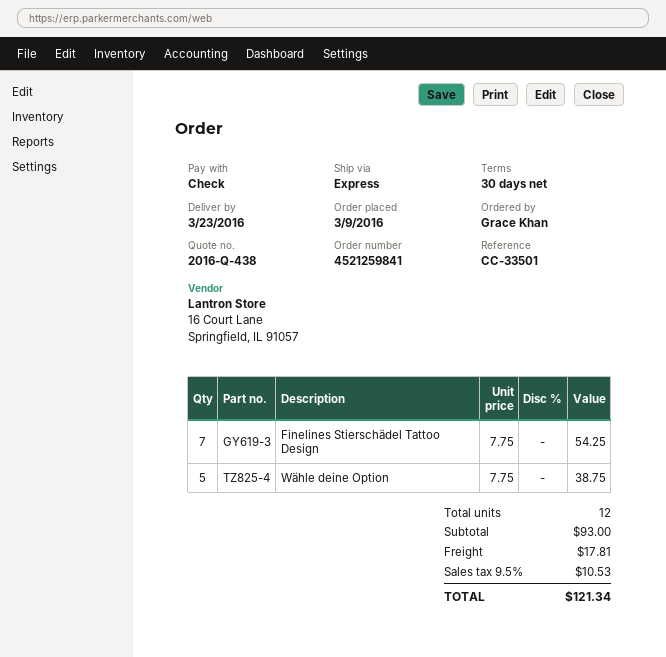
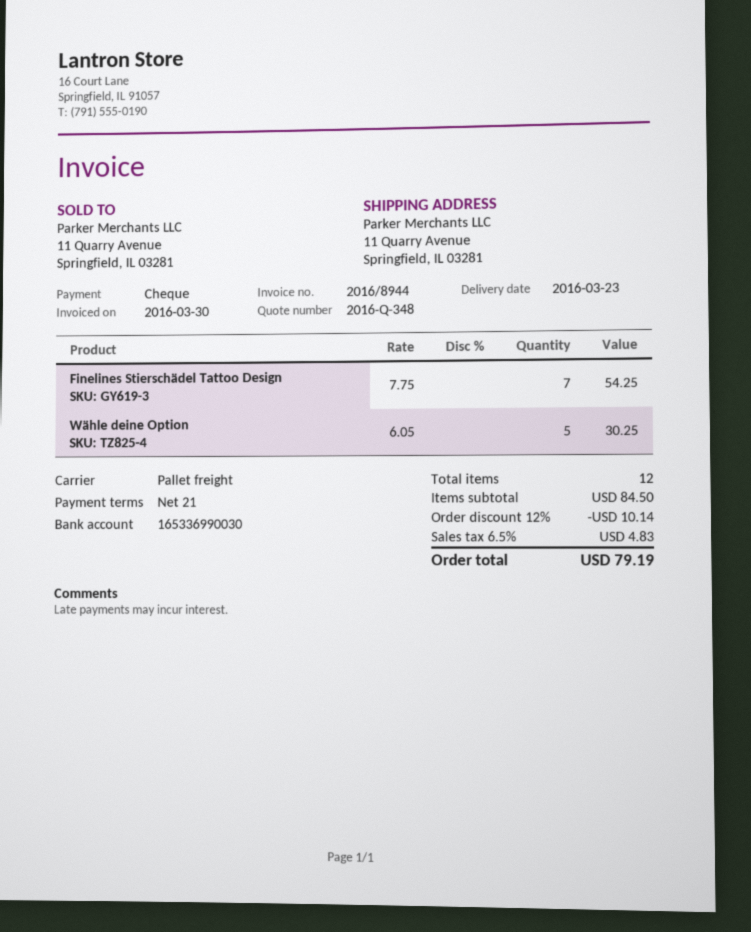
quote number: 2016-Q-438 -> 2016-Q-348
payment terms: 30 days -> 21 days
shipping method: express -> pallet freight
Wähle deine Option: 5 x 7.75 = 38.75 -> 5 x 6.05 = 30.25
subtotal: 93.00 -> 84.50
discount: none -> 12% = 10.14
shipping: 17.81 -> none
tax: 9.5% = 10.53 -> 6.5% = 4.83
total: 121.34 -> 79.19

